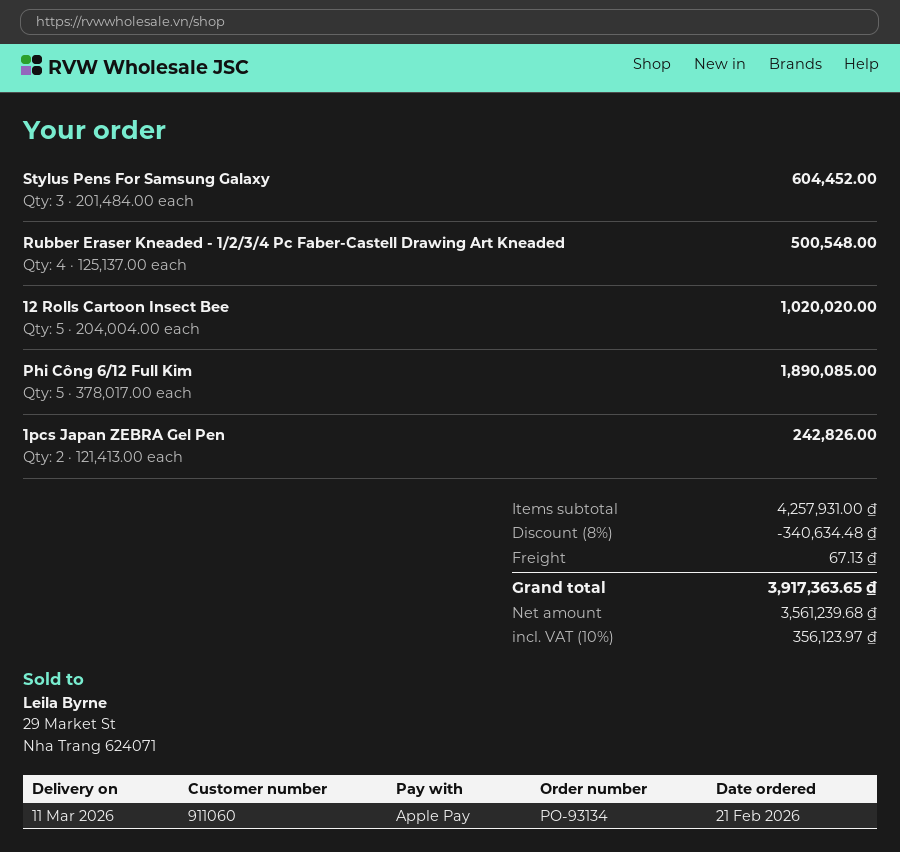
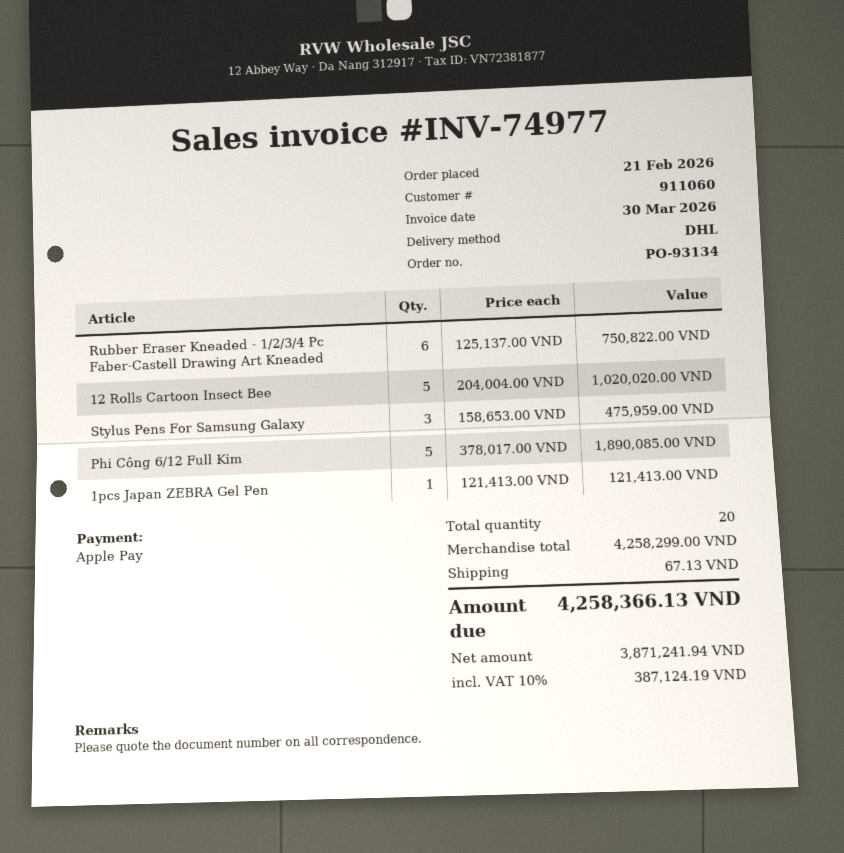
Stylus Pens For Samsung Galaxy: 3 x 201484.00 = 604452.00 -> 3 x 158653.00 = 475959.00
Rubber Eraser Kneaded - 1/2/3/4 Pc Faber-Castell Drawing Art Kneaded: 4 x 125137.00 = 500548.00 -> 6 x 125137.00 = 750822.00
1pcs Japan ZEBRA Gel Pen: 2 x 121413.00 = 242826.00 -> 1 x 121413.00 = 121413.00
subtotal: 4257931.00 -> 4258299.00
discount: 8% = 340634.48 -> none
net: 3561239.68 -> 3871241.94
tax: 10% = 356123.97 -> 10% = 387124.19
total: 3917363.65 -> 4258366.13

